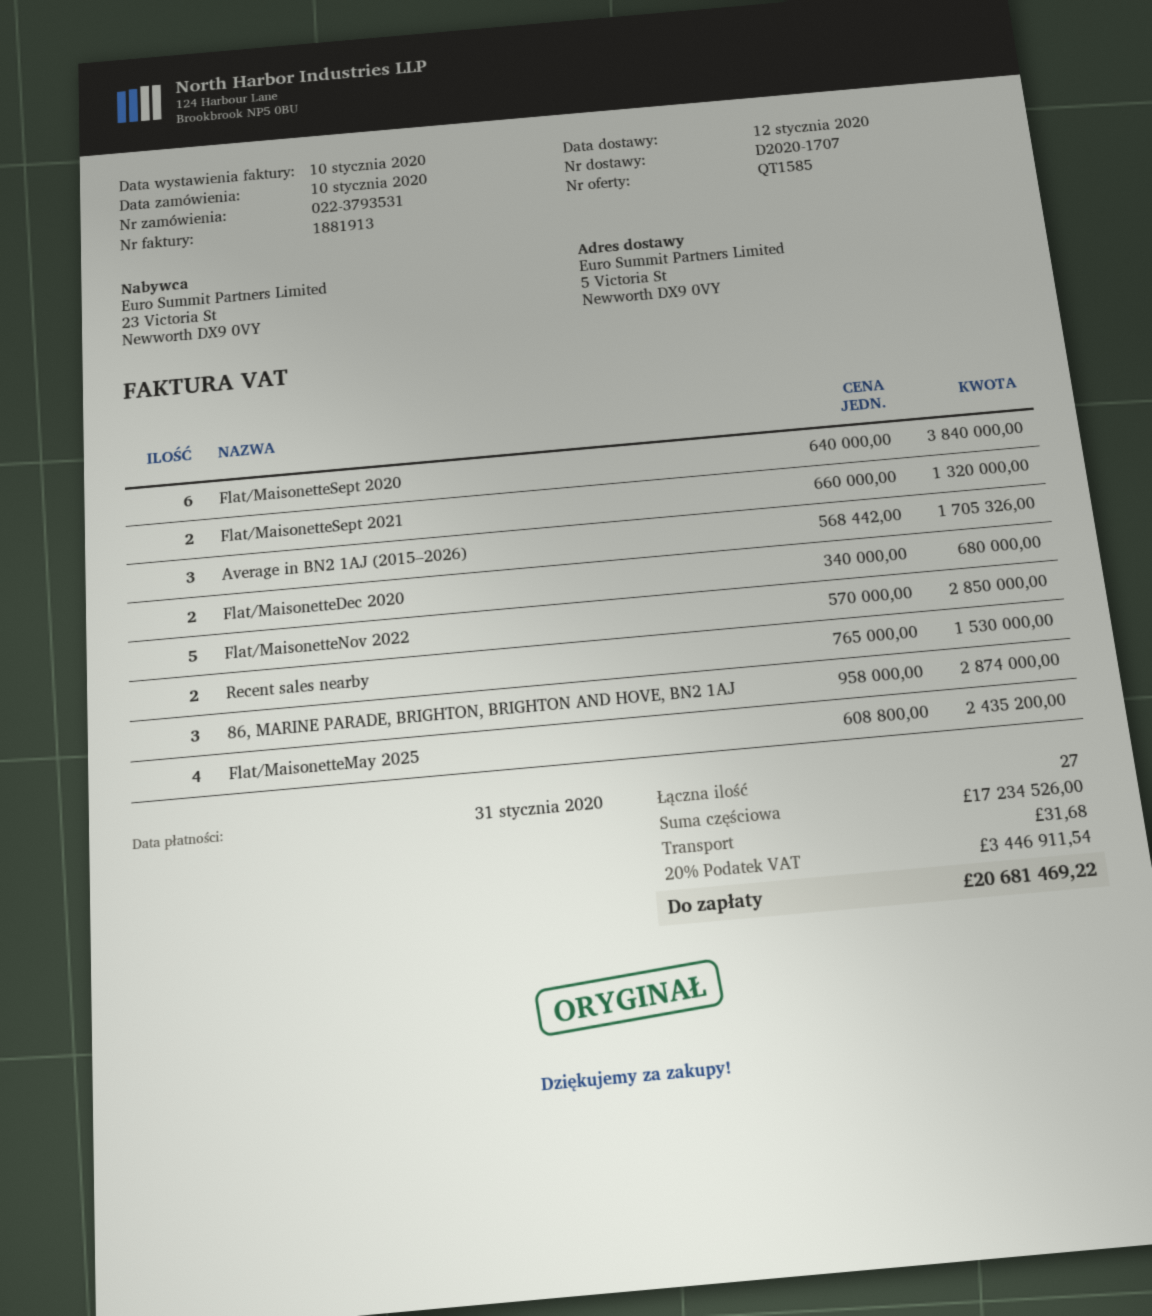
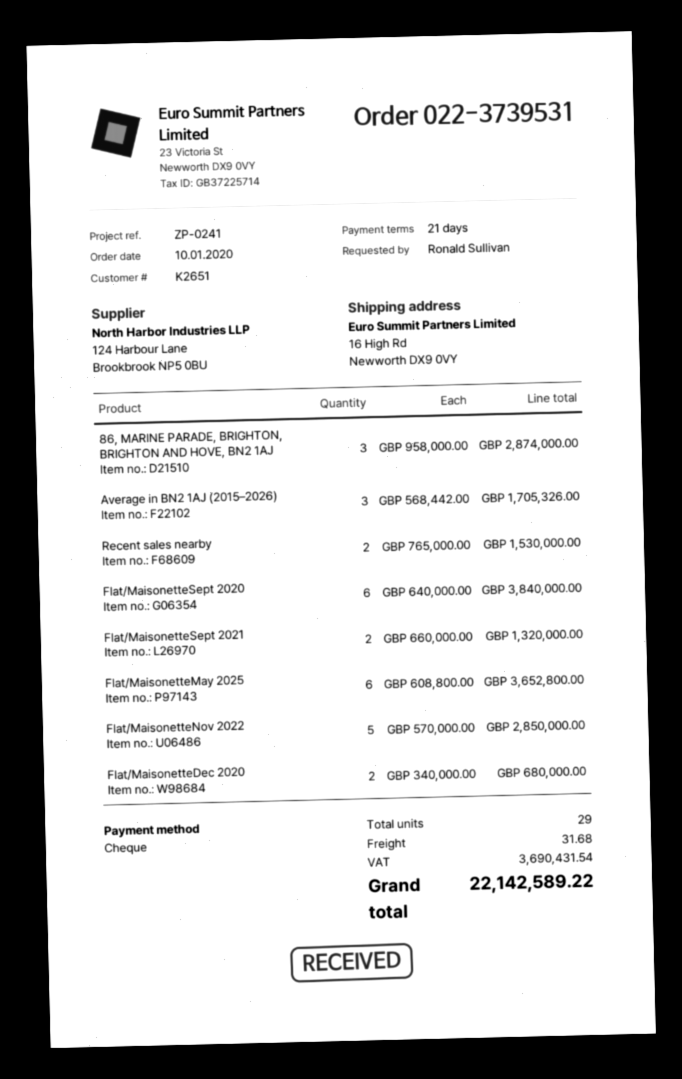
order number: 022-3793531 -> 022-3739531
ship to: 5 Victoria St, Newworth DX9 0VY -> 16 High Rd, Newworth DX9 0VY
Flat/MaisonetteMay 2025: 4 x 608800.00 = 2435200.00 -> 6 x 608800.00 = 3652800.00
total quantity: 27 -> 29
tax: 3446911.54 -> 3690431.54
total: 20681469.22 -> 22142589.22

